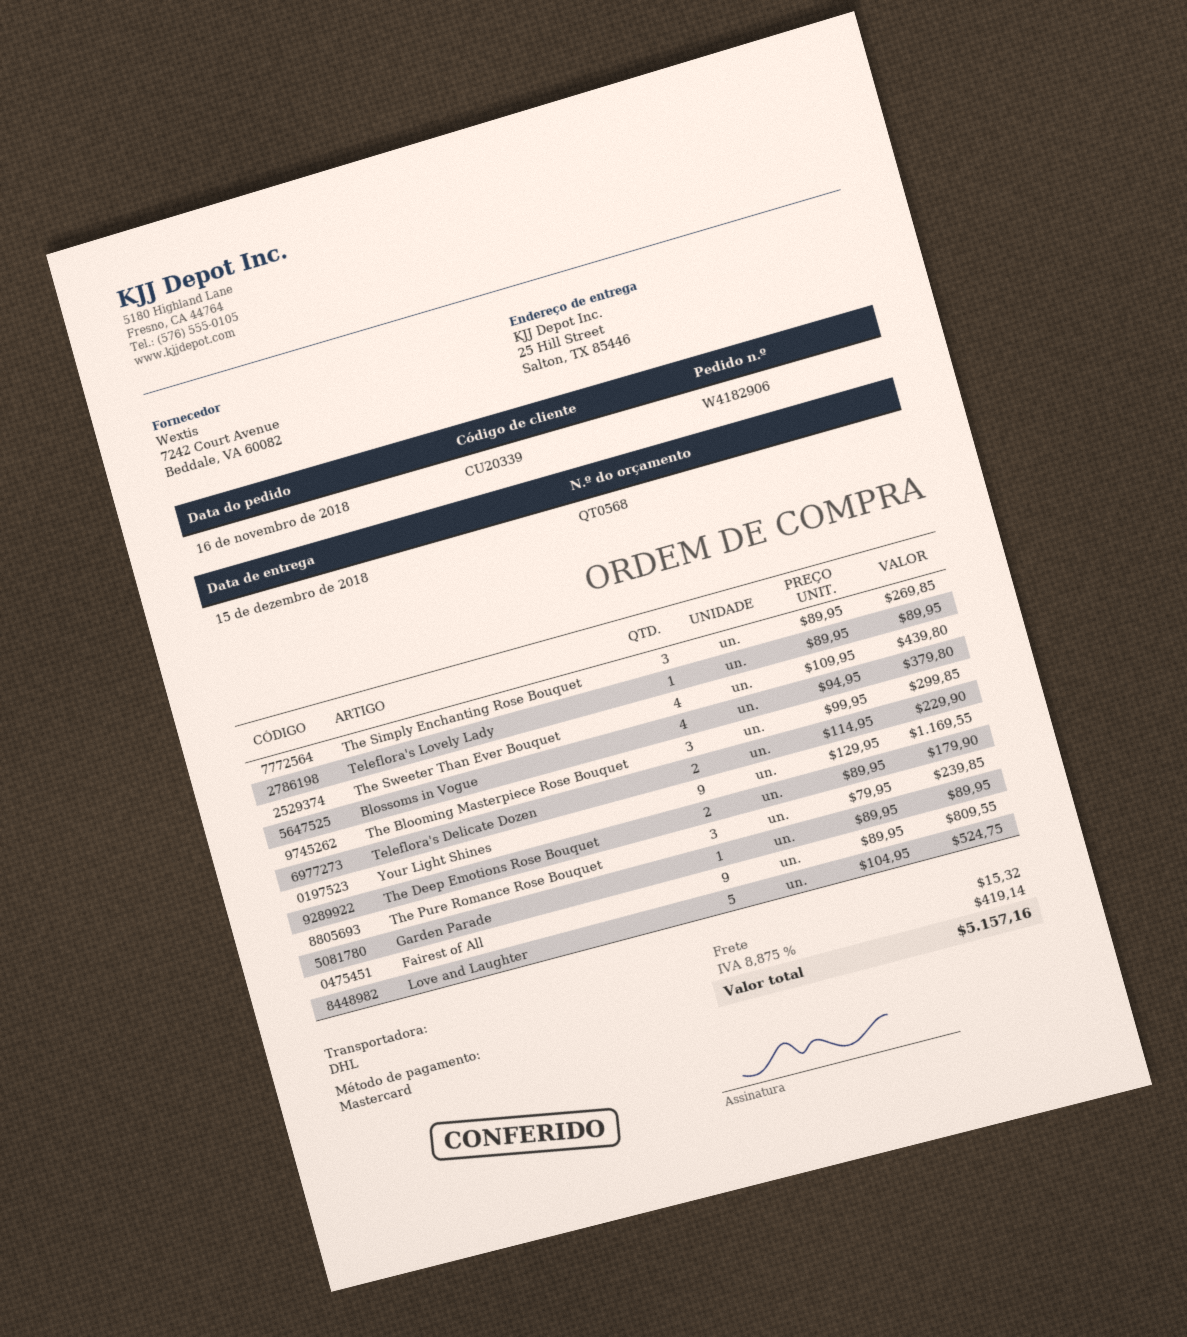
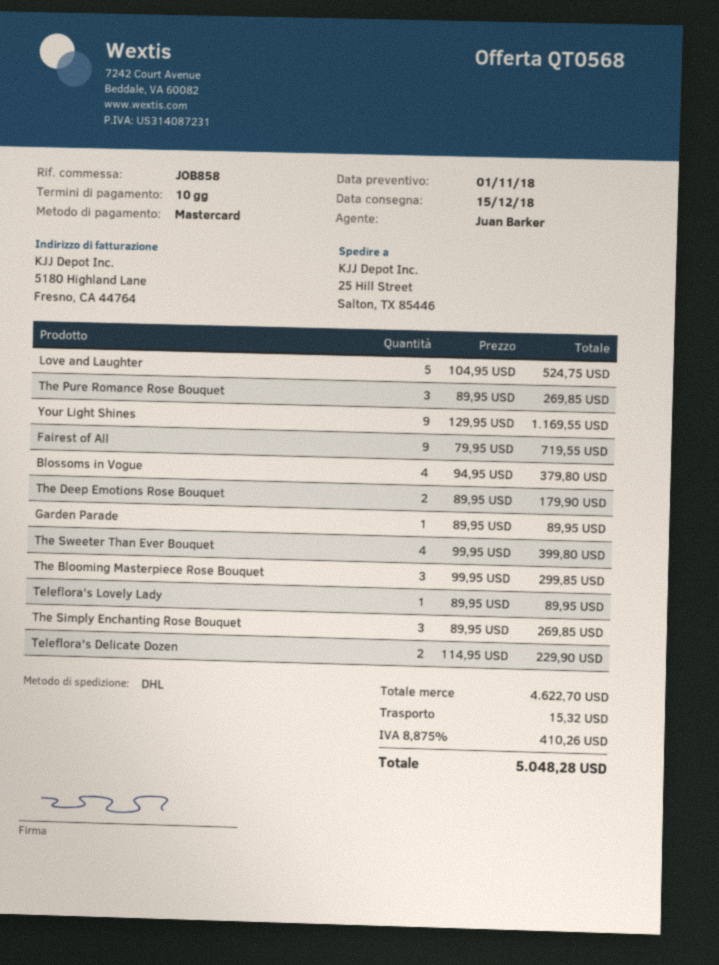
The Sweeter Than Ever Bouquet: 4 x 109.95 = 439.80 -> 4 x 99.95 = 399.80
The Pure Romance Rose Bouquet: 3 x 79.95 = 239.85 -> 3 x 89.95 = 269.85
Fairest of All: 9 x 89.95 = 809.55 -> 9 x 79.95 = 719.55
tax: 8.875% = 419.14 -> 8.875% = 410.26
total: 5157.16 -> 5048.28

